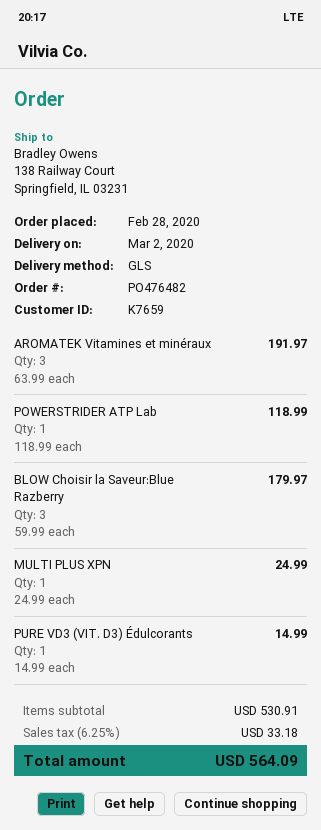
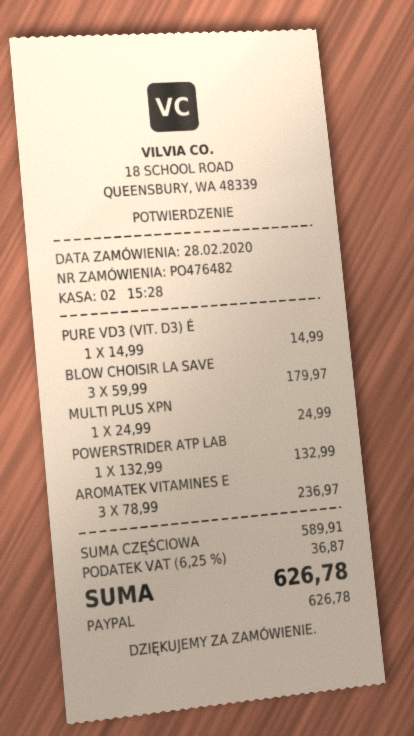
AROMATEK Vitamines et minéraux: 3 x 63.99 = 191.97 -> 3 x 78.99 = 236.97
POWERSTRIDER ATP Lab: 1 x 118.99 = 118.99 -> 1 x 132.99 = 132.99
subtotal: 530.91 -> 589.91
tax: 6.25% = 33.18 -> 6.25% = 36.87
total: 564.09 -> 626.78

